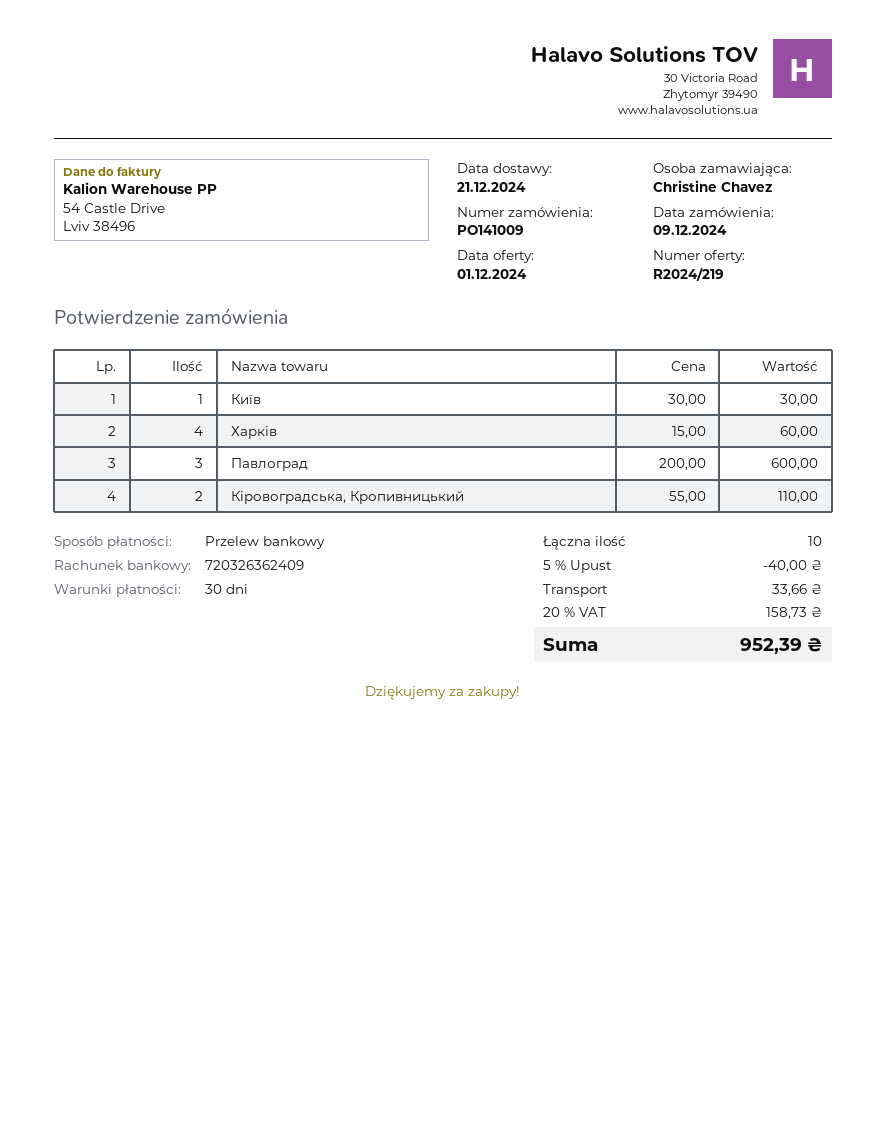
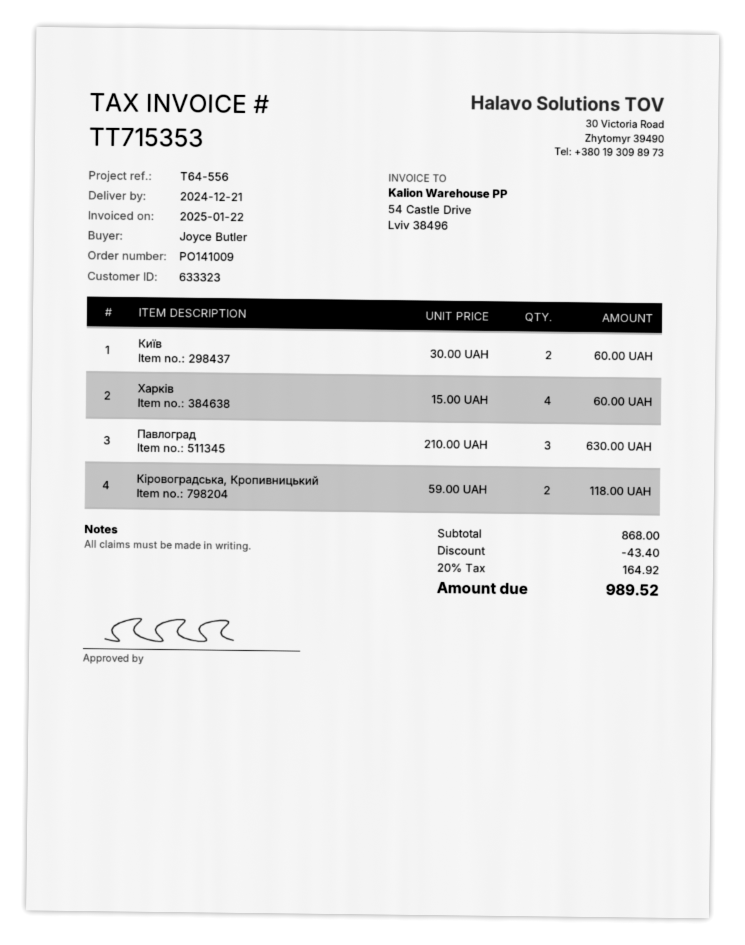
ordered by: Christine Chavez -> Joyce Butler
Київ: 1 x 30.00 = 30.00 -> 2 x 30.00 = 60.00
Павлоград: 3 x 200.00 = 600.00 -> 3 x 210.00 = 630.00
Кіровоградська, Кропивницький: 2 x 55.00 = 110.00 -> 2 x 59.00 = 118.00
discount: 40.00 -> 43.40
shipping: 33.66 -> none
tax: 20% = 158.73 -> 20% = 164.92
total: 952.39 -> 989.52

